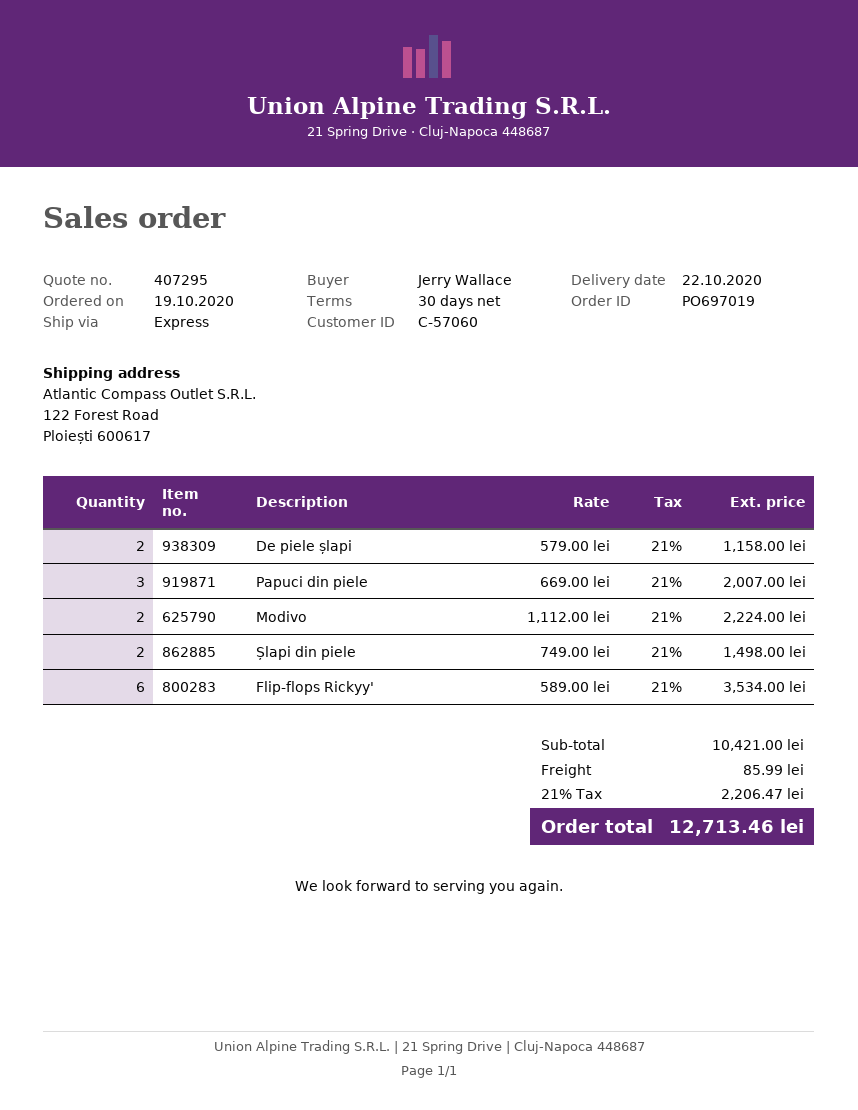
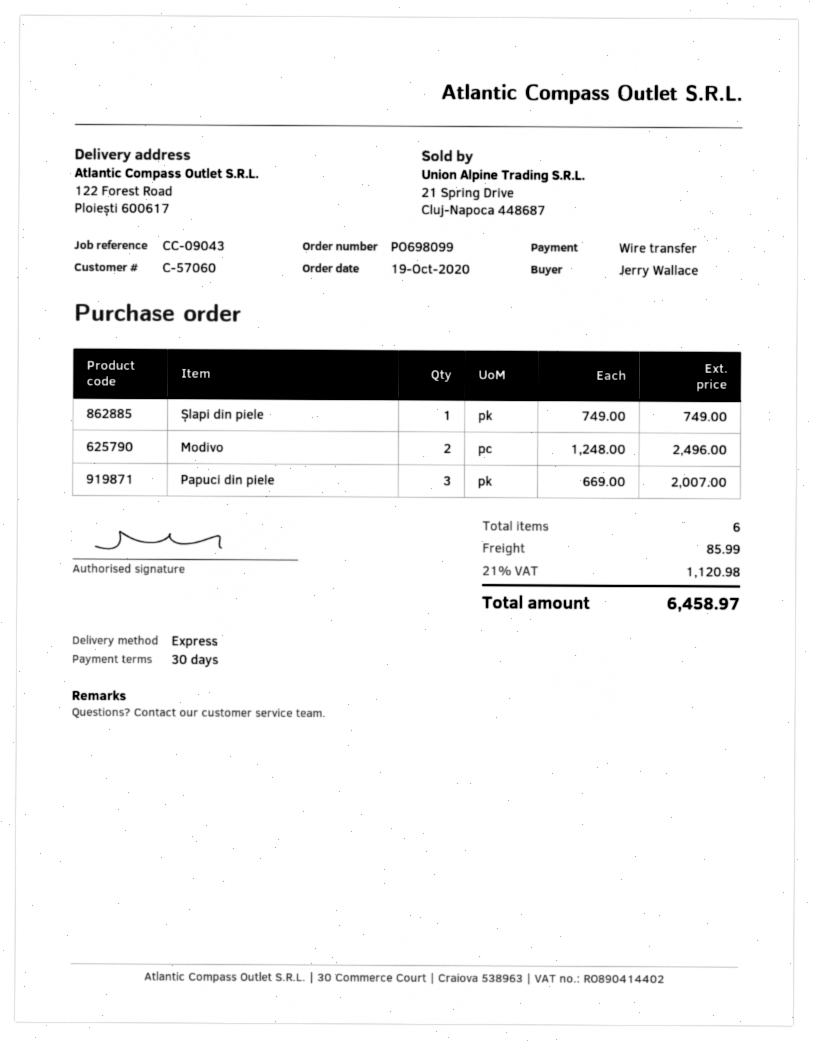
order number: PO697019 -> PO698099
De piele șlapi: 2 x 579.00 = 1158.00 -> none
Modivo: 2 x 1112.00 = 2224.00 -> 2 x 1248.00 = 2496.00
Șlapi din piele: 2 x 749.00 = 1498.00 -> 1 x 749.00 = 749.00
Flip-flops Rickyy': 6 x 589.00 = 3534.00 -> none
tax: 21% = 2206.47 -> 21% = 1120.98
total: 12713.46 -> 6458.97

